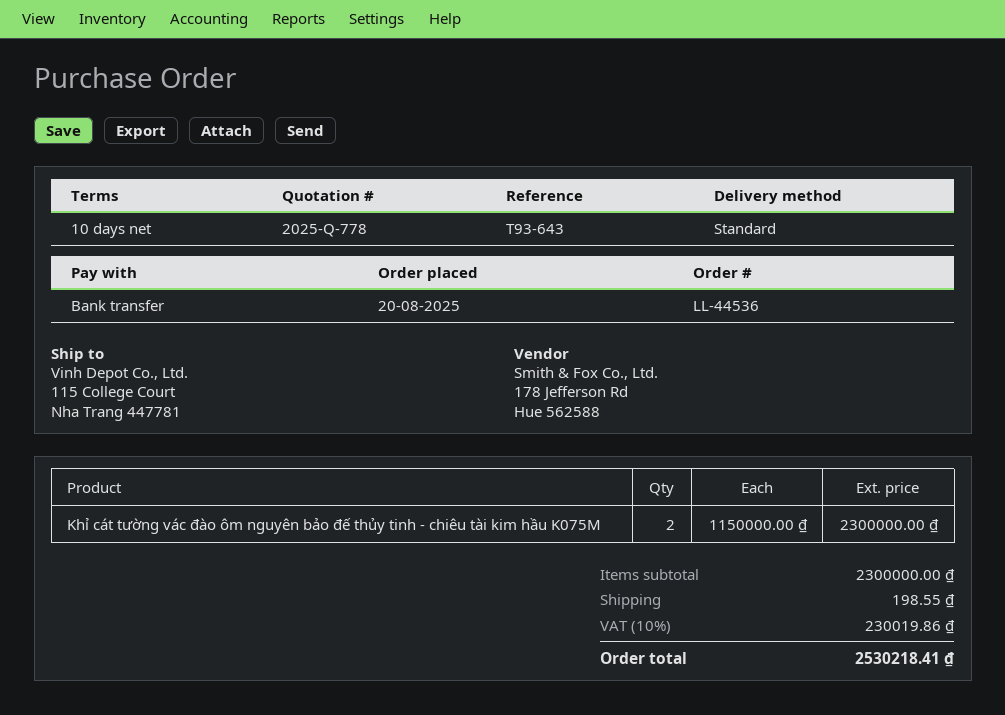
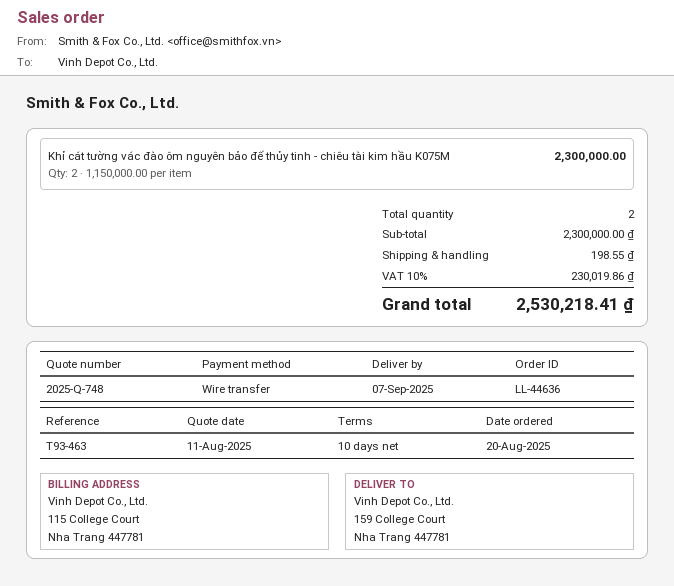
quote number: 2025-Q-778 -> 2025-Q-748
order number: LL-44536 -> LL-44636
reference: T93-643 -> T93-463
ship to: 115 College Court, Nha Trang 447781 -> 159 College Court, Nha Trang 447781

